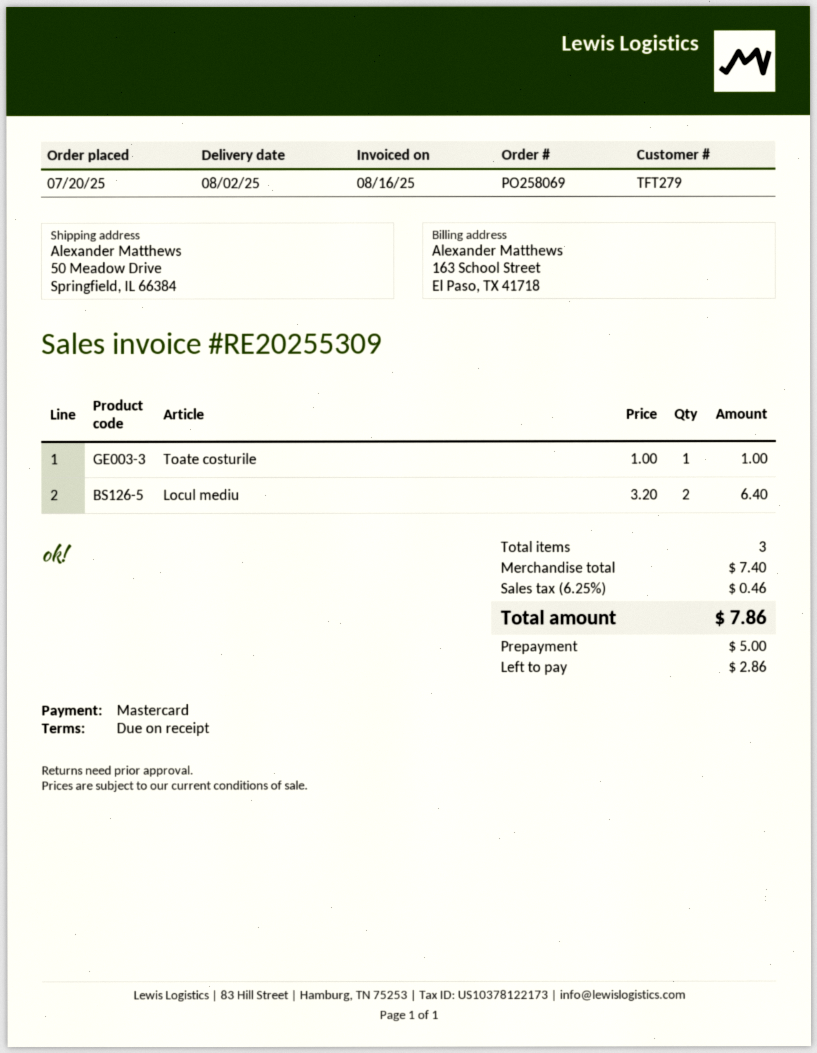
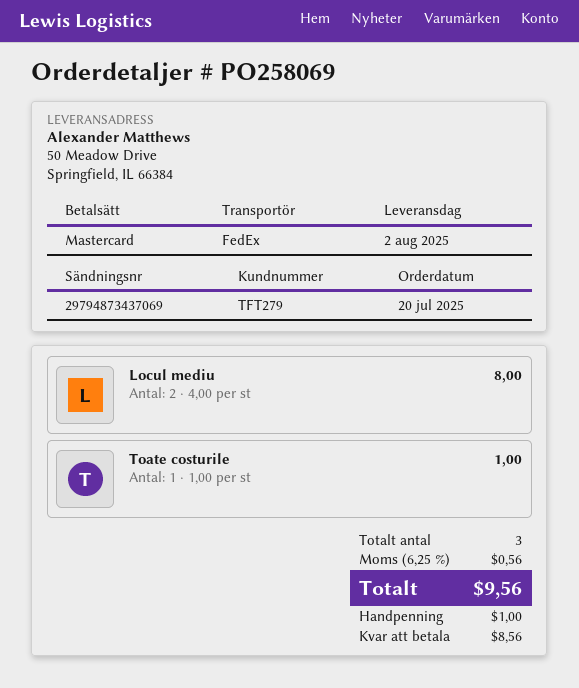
Locul mediu: 2 x 3.20 = 6.40 -> 2 x 4.00 = 8.00
tax: 6.25% = 0.46 -> 6.25% = 0.56
total: 7.86 -> 9.56
deposit: 5.00 -> 1.00
balance: 2.86 -> 8.56

